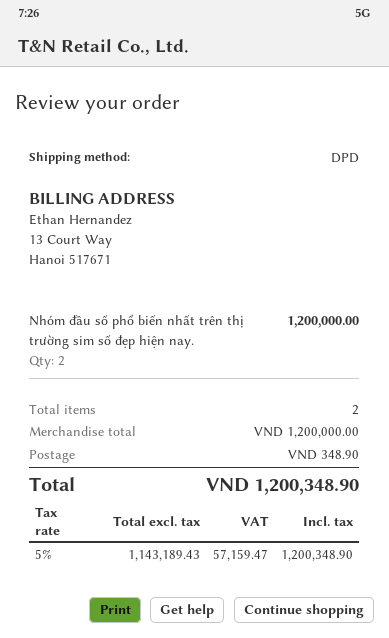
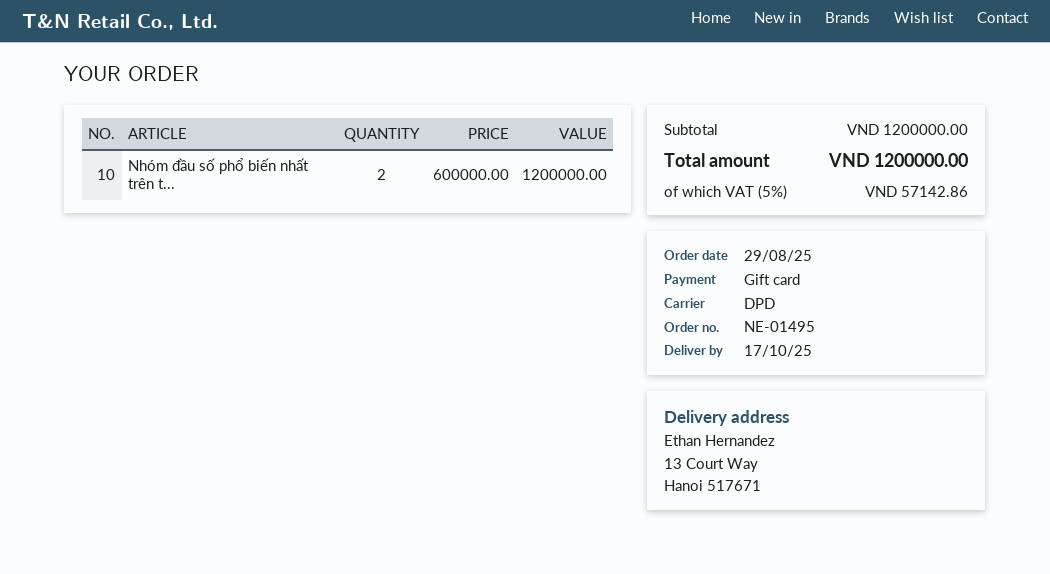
shipping: 348.90 -> none
tax: 5% = 57159.47 -> 5% = 57142.86
total: 1200348.90 -> 1200000.00

